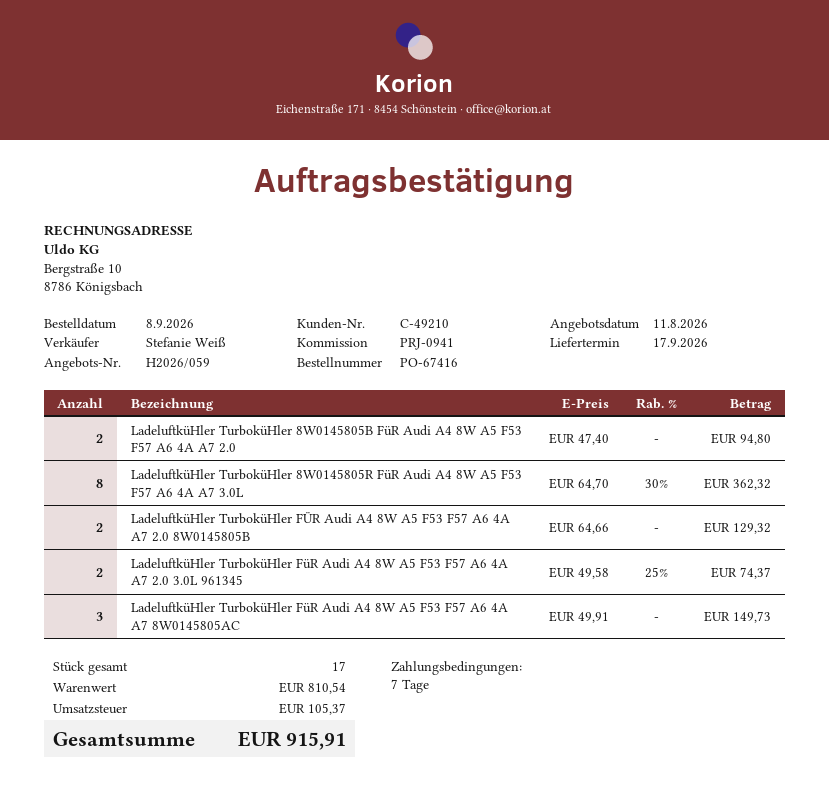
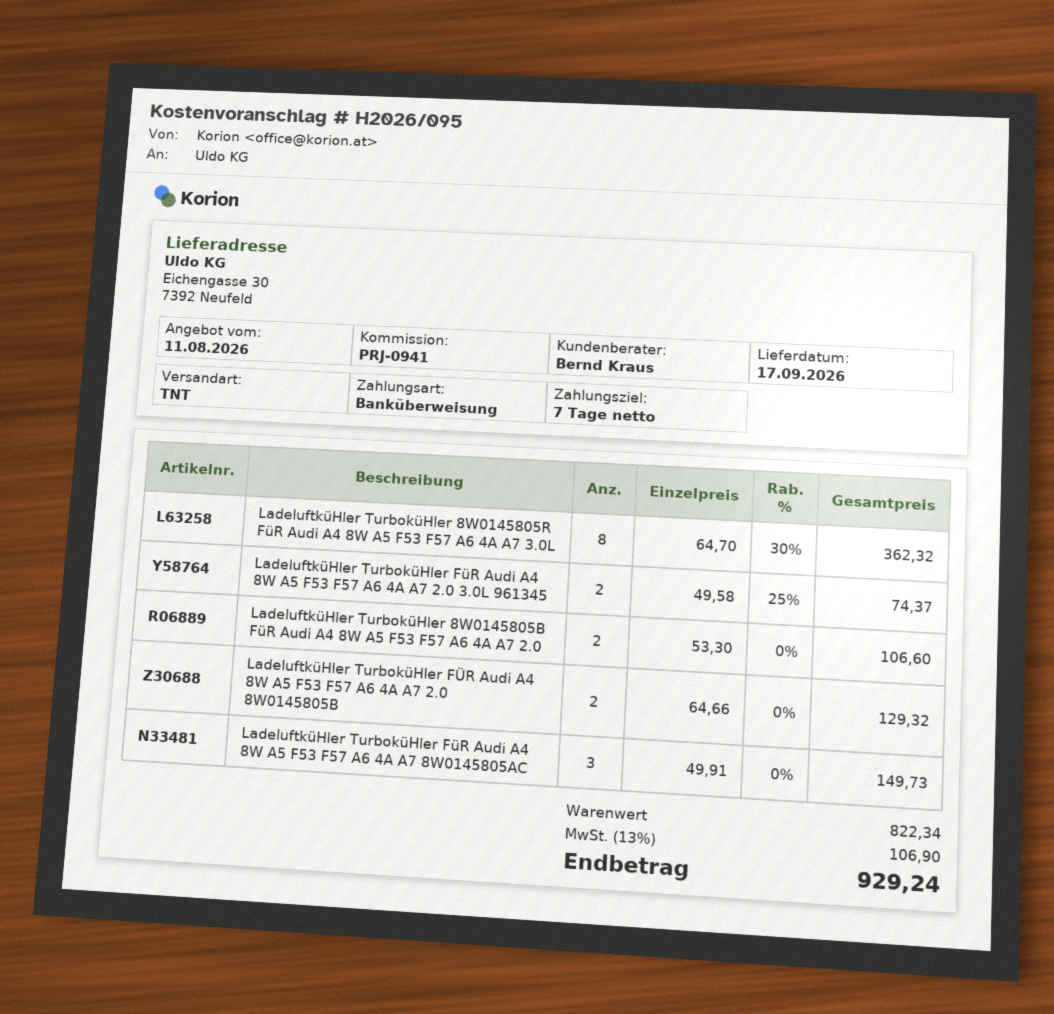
quote number: H2026/059 -> H2026/095
sales rep: Stefanie Weiß -> Bernd Kraus
LadeluftküHler TurboküHler 8W0145805B FüR Audi A4 8W A5 F53 F57 A6 4A A7 2.0: 2 x 47.40 = 94.80 -> 2 x 53.30 = 106.60
subtotal: 810.54 -> 822.34
tax: 105.37 -> 106.90
total: 915.91 -> 929.24

